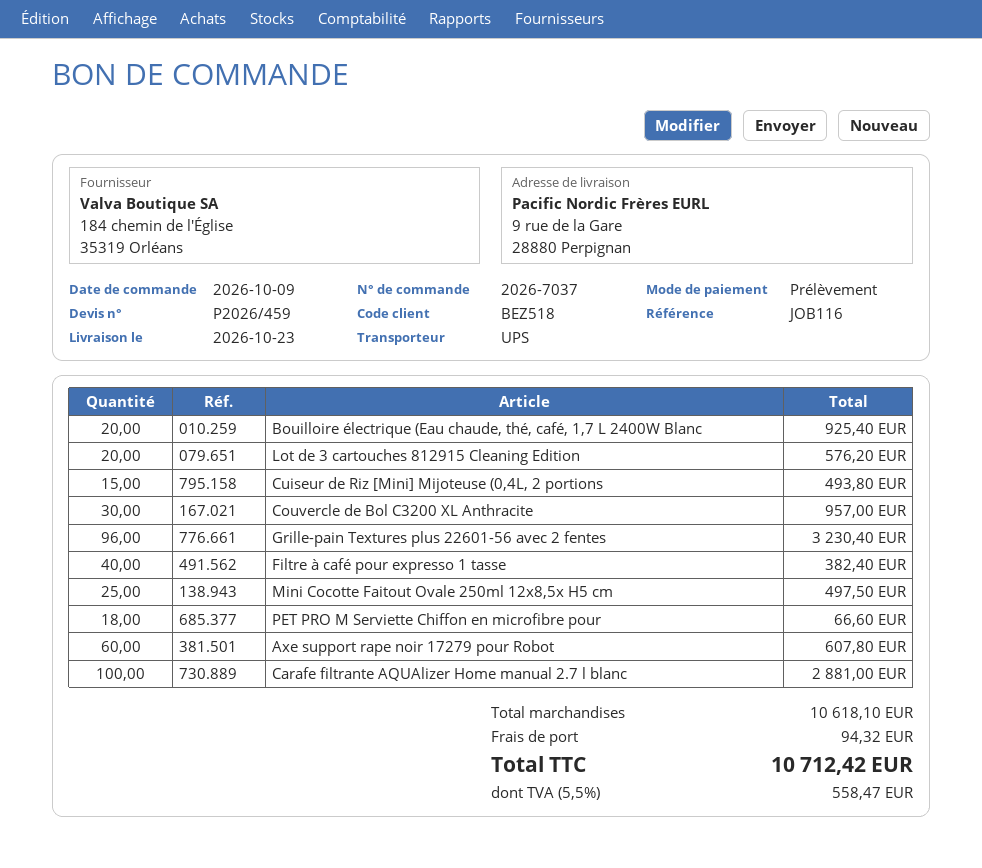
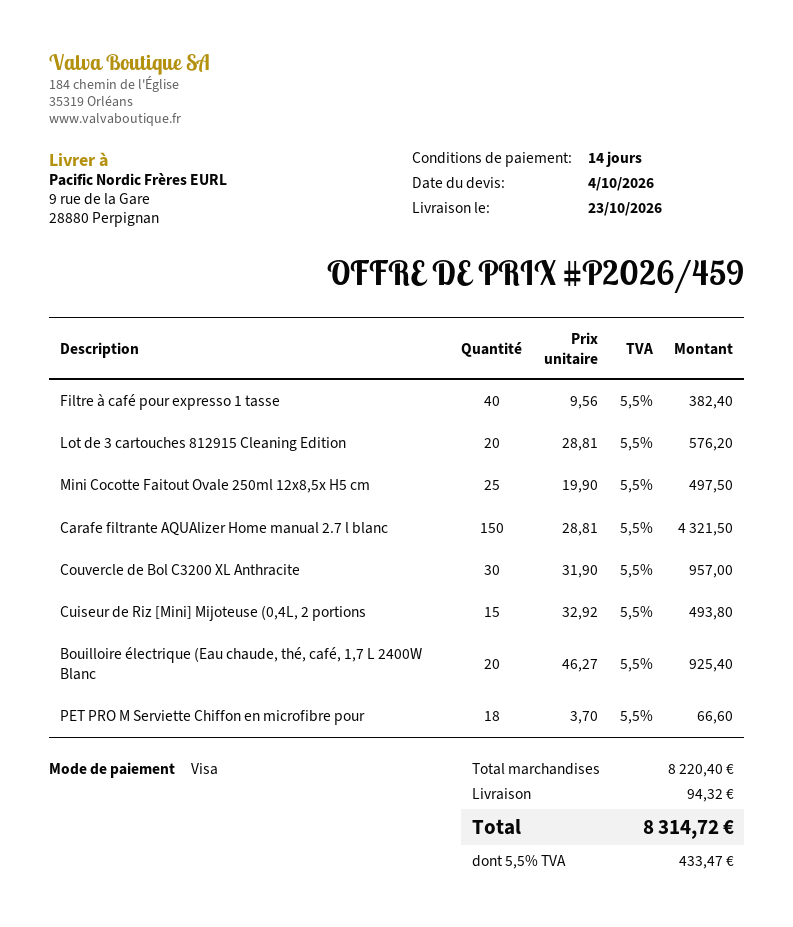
payment method: direct debit -> Visa
Grille-pain Textures plus 22601-56 avec 2 fentes: 96 for 3230.40 -> none
Axe support rape noir 17279 pour Robot: 60 for 607.80 -> none
Carafe filtrante AQUAlizer Home manual 2.7 l blanc: 100 for 2881.00 -> 150 for 4321.50
subtotal: 10618.10 -> 8220.40
tax: 5.5% = 558.47 -> 5.5% = 433.47
total: 10712.42 -> 8314.72

